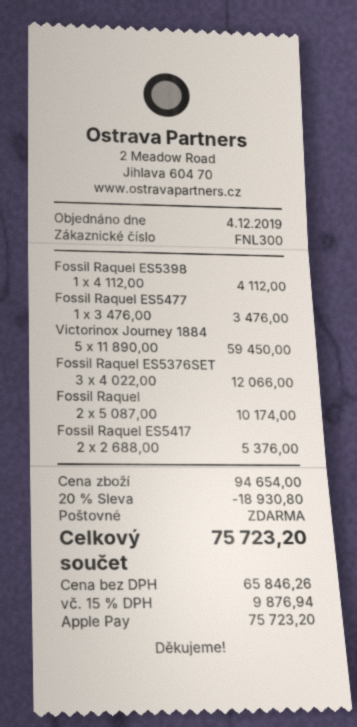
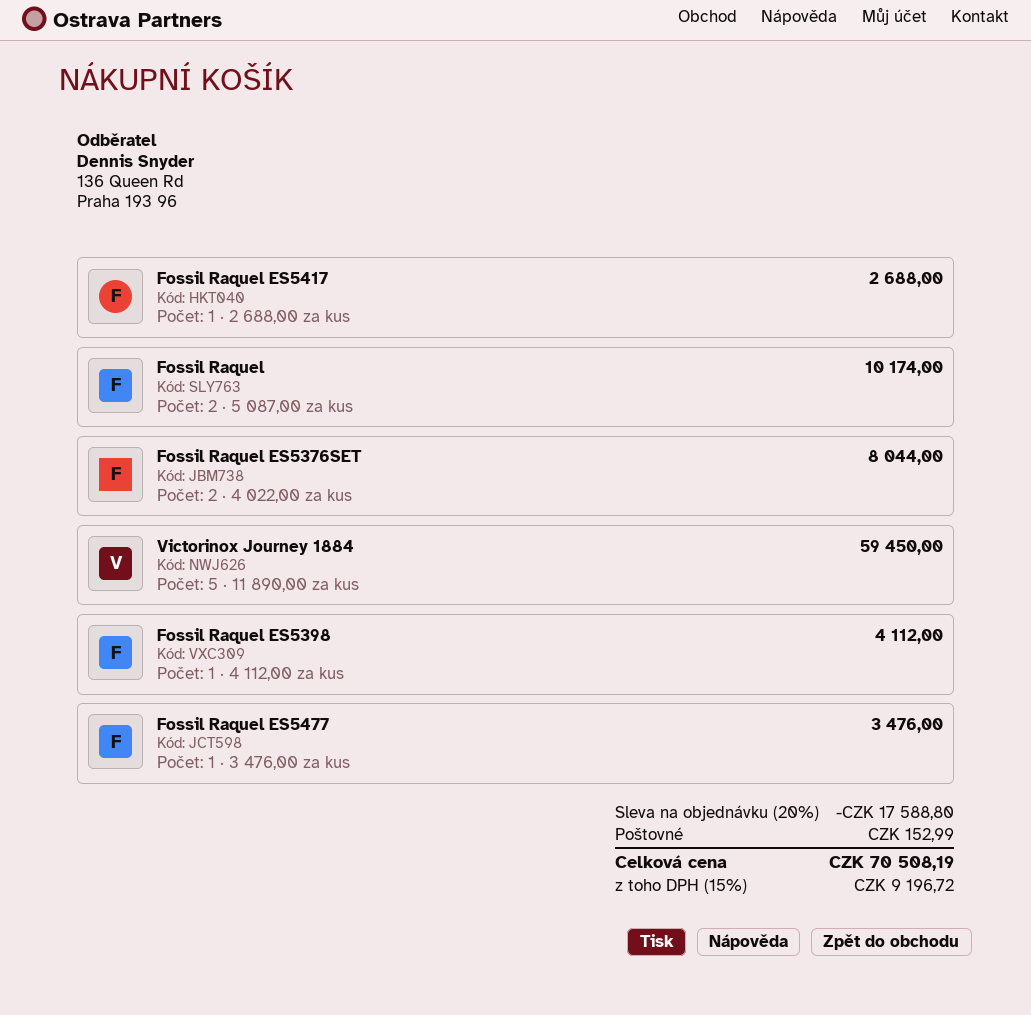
Fossil Raquel ES5376SET: 3 x 4022.00 = 12066.00 -> 2 x 4022.00 = 8044.00
Fossil Raquel ES5417: 2 x 2688.00 = 5376.00 -> 1 x 2688.00 = 2688.00
discount: 20% = 18930.80 -> 20% = 17588.80
shipping: 0.00 -> 152.99
tax: 15% = 9876.94 -> 15% = 9196.72
total: 75723.20 -> 70508.19

